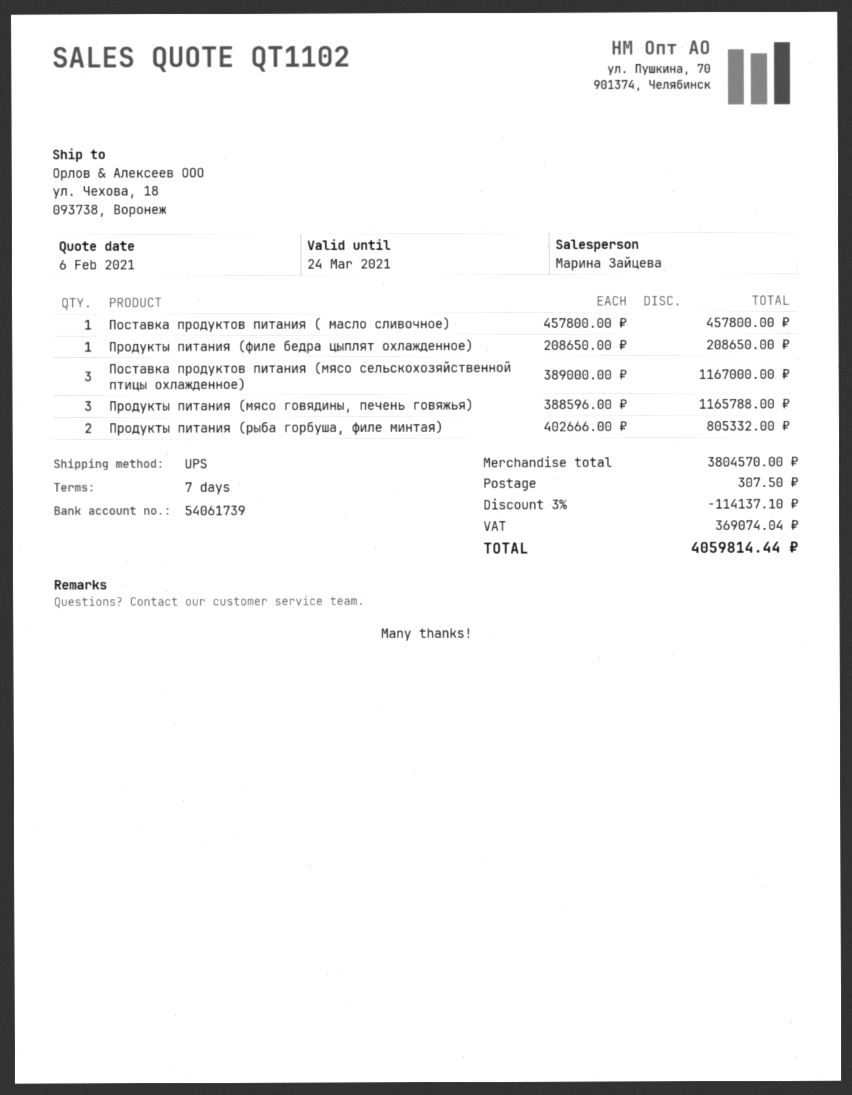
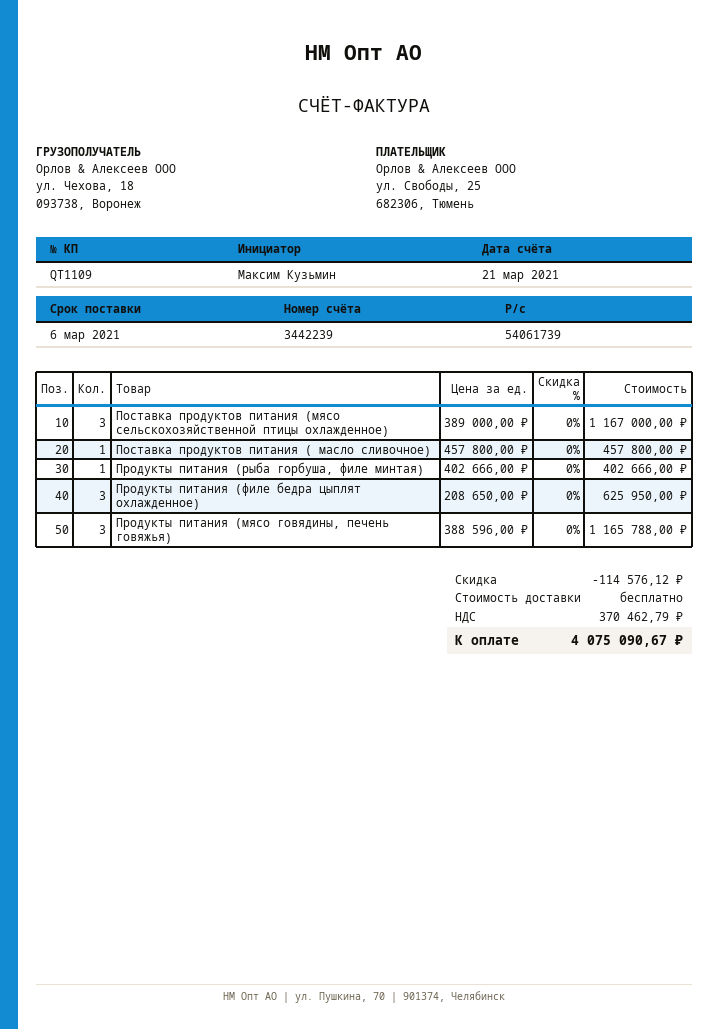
quote number: QT1102 -> QT1109
Продукты питания (филе бедра цыплят охлажденное): 1 x 208650.00 = 208650.00 -> 3 x 208650.00 = 625950.00
Продукты питания (рыба горбуша, филе минтая): 2 x 402666.00 = 805332.00 -> 1 x 402666.00 = 402666.00
discount: 114137.10 -> 114576.12
shipping: 307.50 -> 0.00
tax: 369074.04 -> 370462.79
total: 4059814.44 -> 4075090.67

